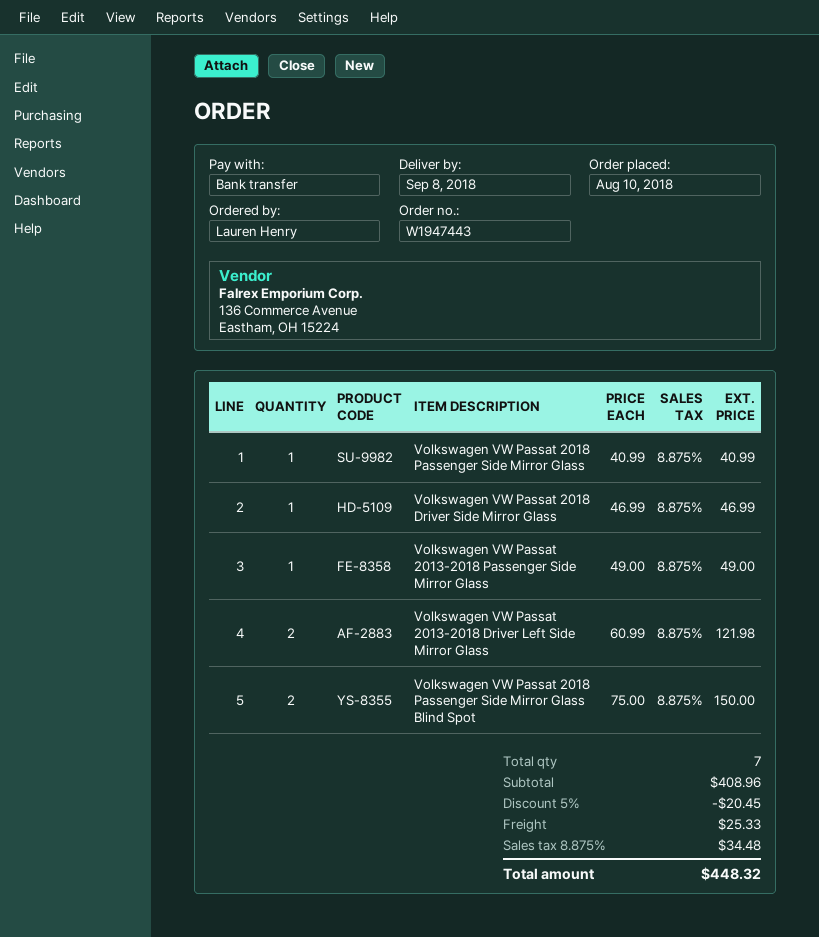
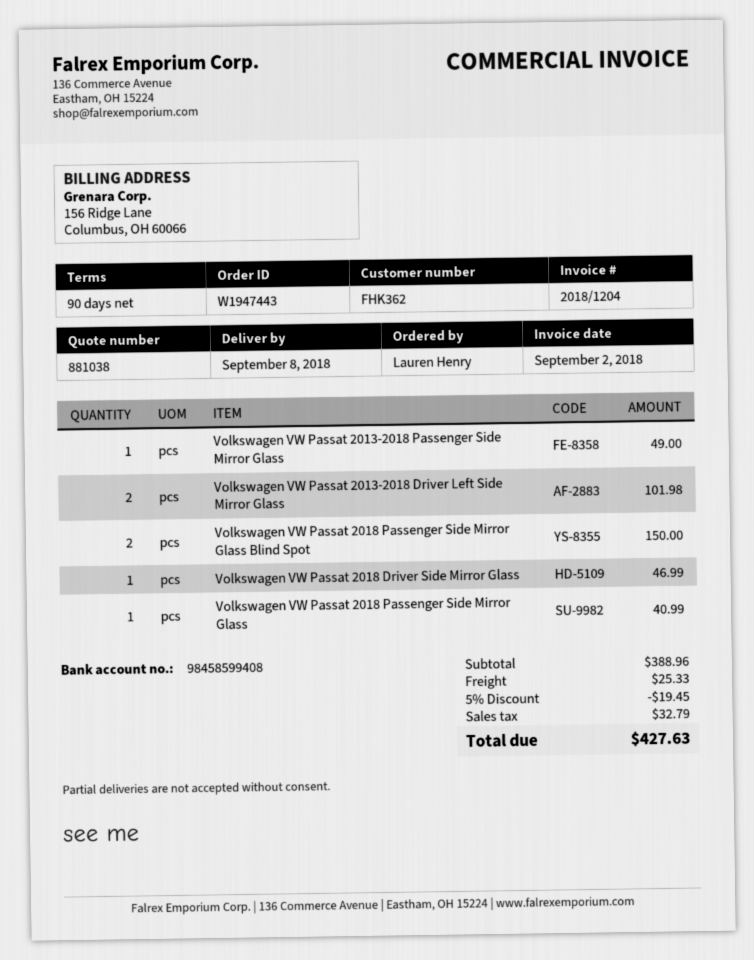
Volkswagen VW Passat 2013-2018 Driver Left Side Mirror Glass: 2 for 121.98 -> 2 for 101.98
subtotal: 408.96 -> 388.96
discount: 5% = 20.45 -> 5% = 19.45
tax: 34.48 -> 32.79
total: 448.32 -> 427.63

